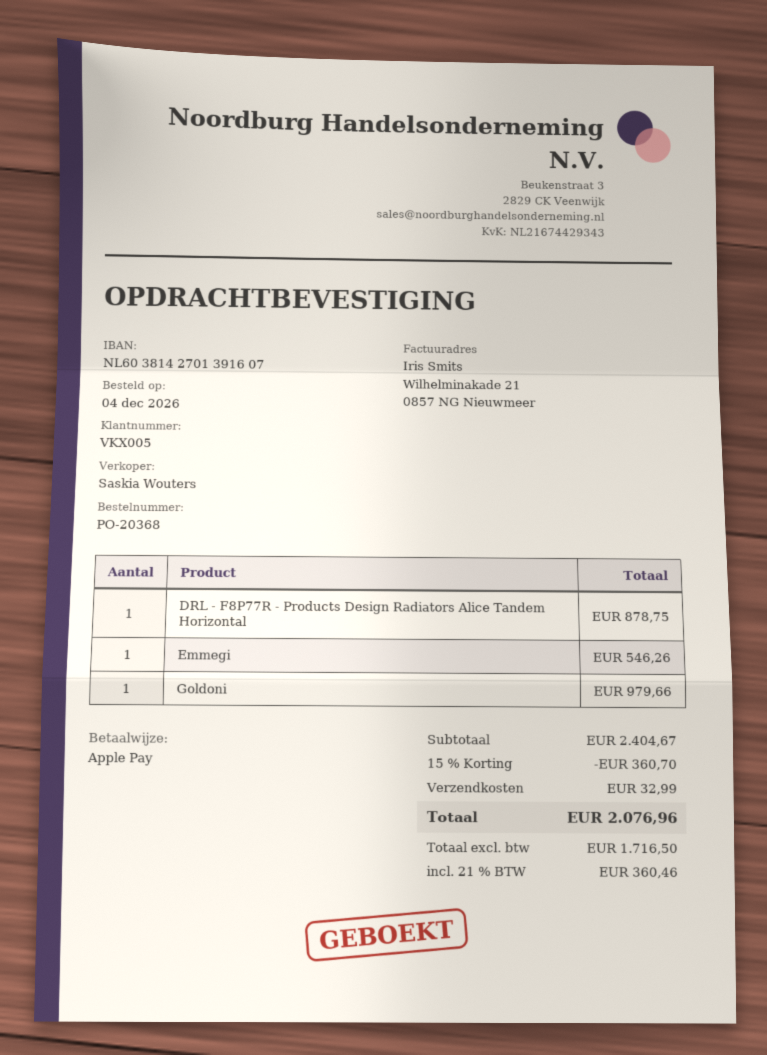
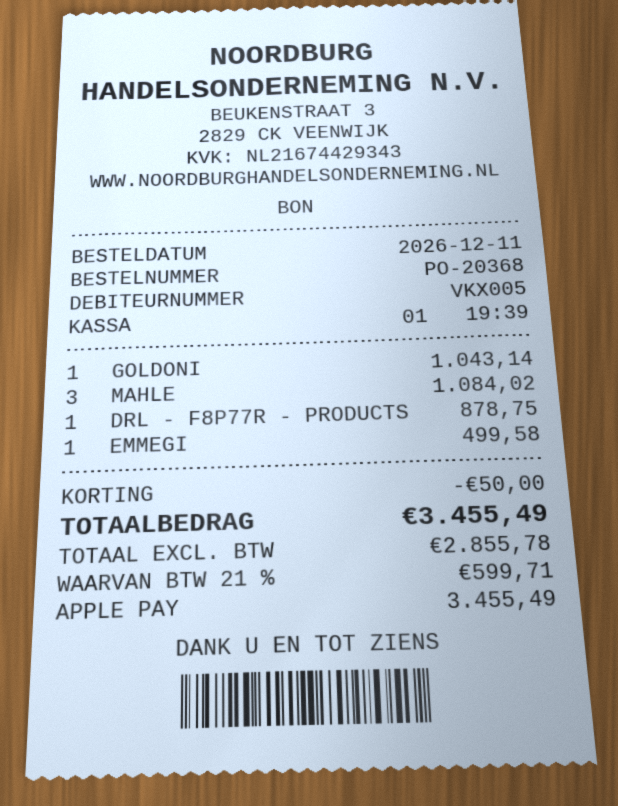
order date: 2026-12-04 -> 2026-12-11
Emmegi: 1 for 546.26 -> 1 for 499.58
Goldoni: 1 for 979.66 -> 1 for 1043.14
MAHLE: none -> 3 for 1084.02
discount: 360.70 -> 50.00
shipping: 32.99 -> none
net: 1716.50 -> 2855.78
tax: 21% = 360.46 -> 21% = 599.71
total: 2076.96 -> 3455.49

